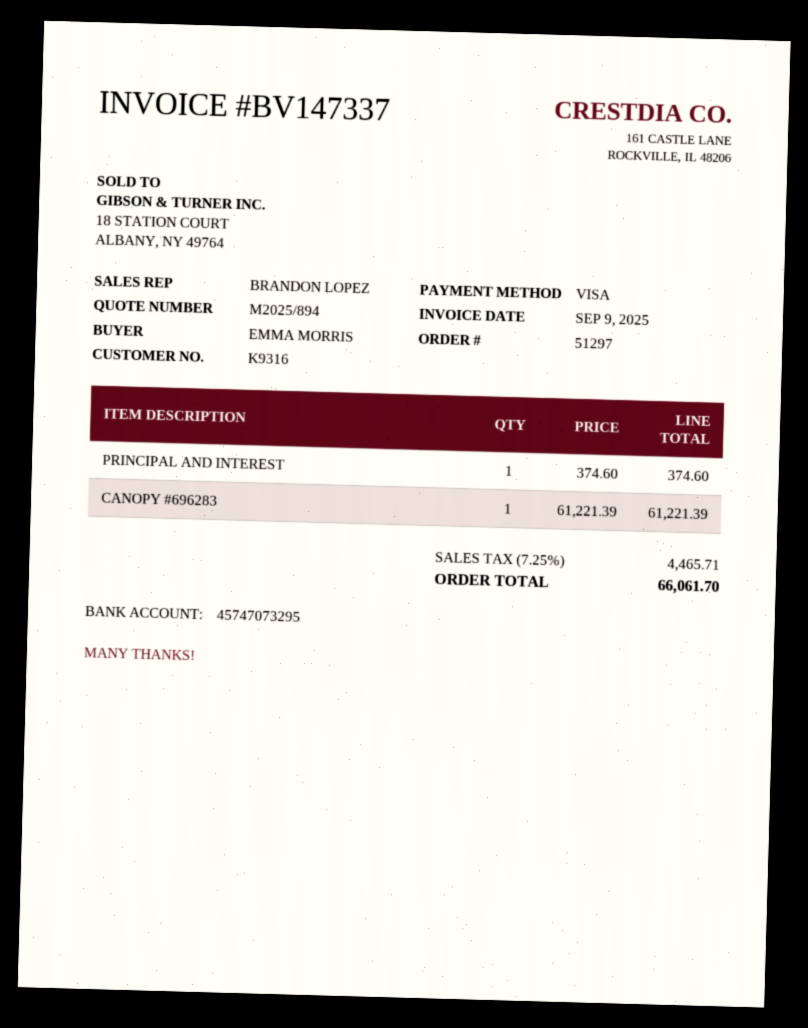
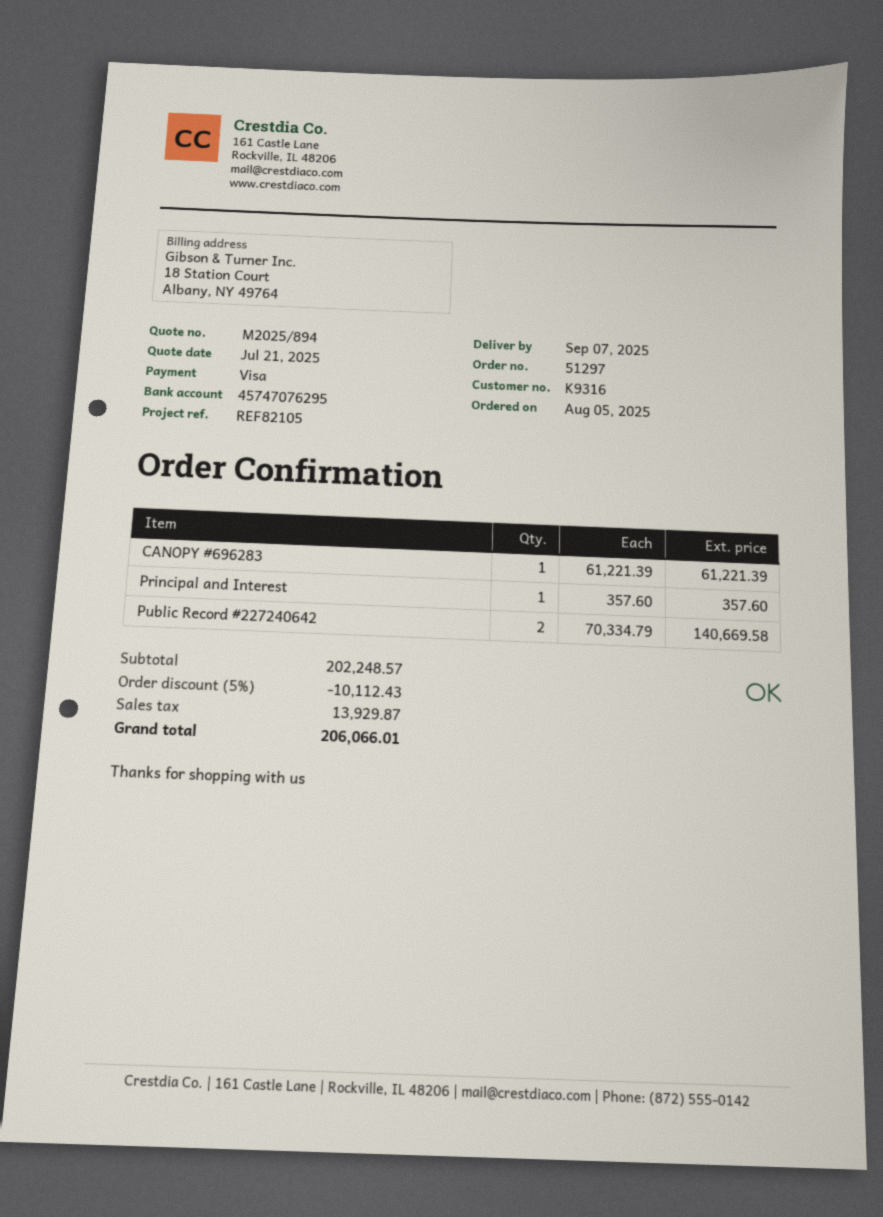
bank account: 45747073295 -> 45747076295
PRINCIPAL AND INTEREST: 1 x 374.60 = 374.60 -> 1 x 357.60 = 357.60
Public Record #227240642: none -> 2 x 70334.79 = 140669.58
discount: none -> 5% = 10112.43
tax: 4465.71 -> 13929.87
total: 66061.70 -> 206066.01

